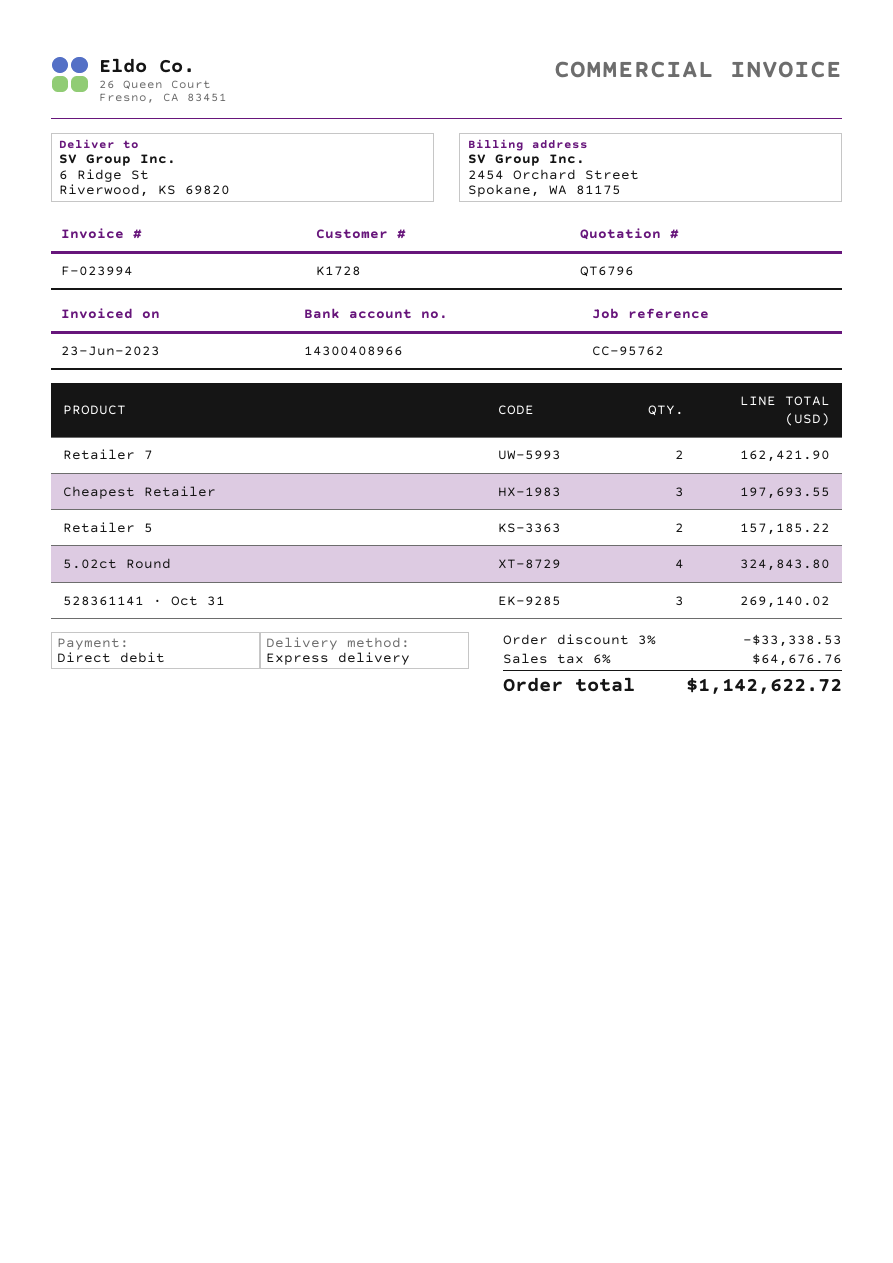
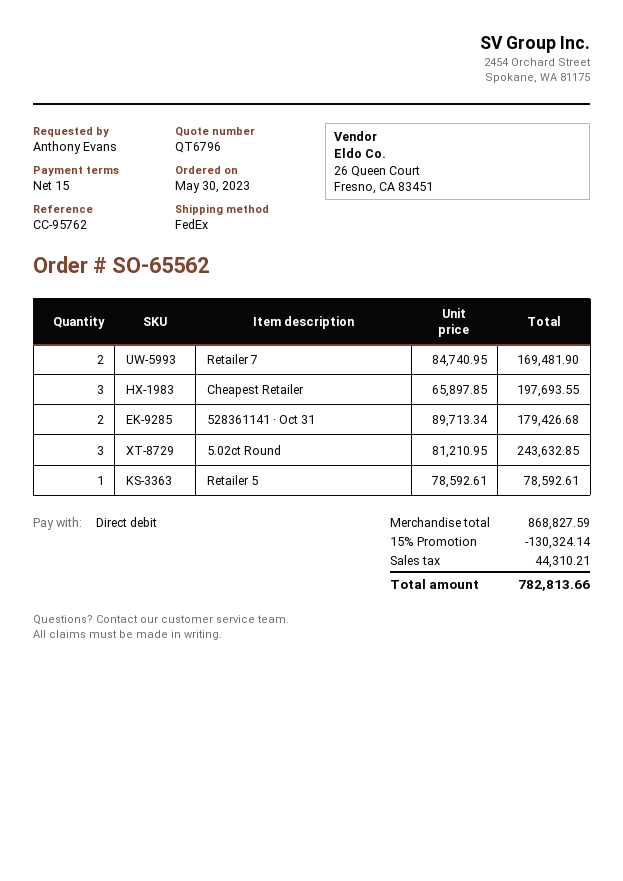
shipping method: express -> FedEx
Retailer 7: 2 for 162421.90 -> 2 for 169481.90
Retailer 5: 2 for 157185.22 -> 1 for 78592.61
5.02ct Round: 4 for 324843.80 -> 3 for 243632.85
528361141 · Oct 31: 3 for 269140.02 -> 2 for 179426.68
discount: 3% = 33338.53 -> 15% = 130324.14
tax: 64676.76 -> 44310.21
total: 1142622.72 -> 782813.66

